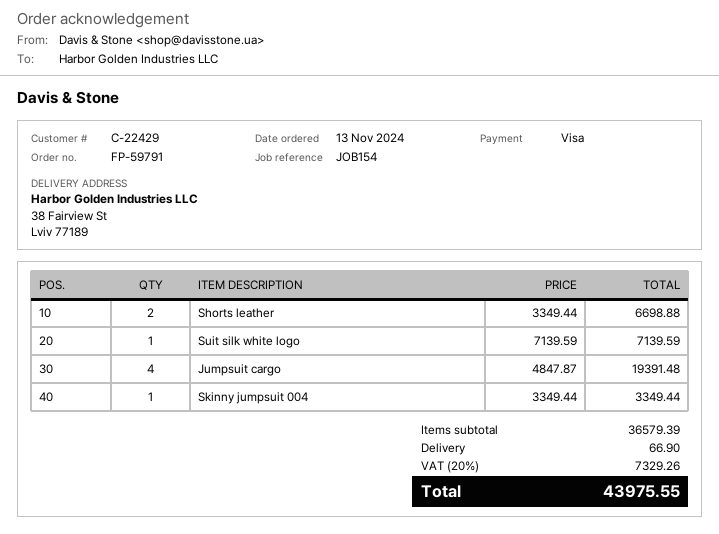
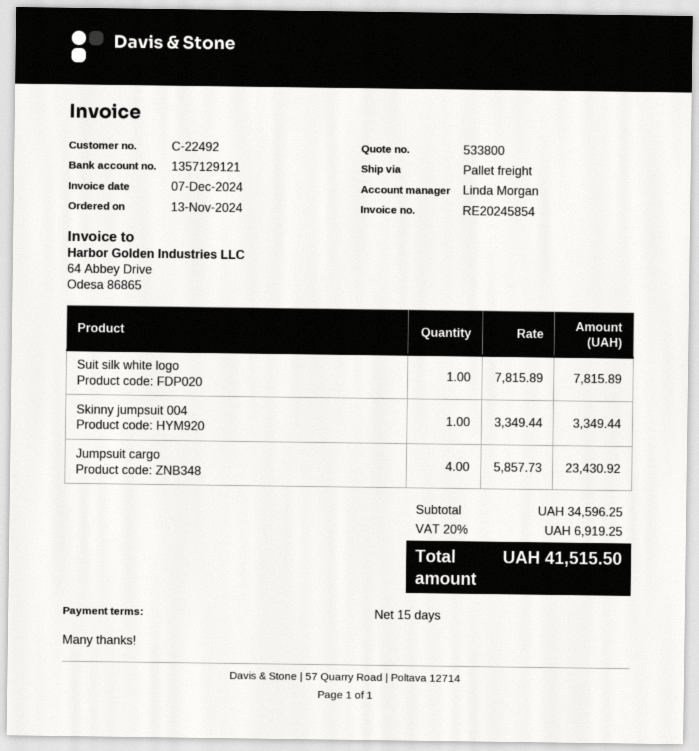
customer number: C-22429 -> C-22492
Shorts leather: 2 x 3349.44 = 6698.88 -> none
Suit silk white logo: 1 x 7139.59 = 7139.59 -> 1 x 7815.89 = 7815.89
Jumpsuit cargo: 4 x 4847.87 = 19391.48 -> 4 x 5857.73 = 23430.92
subtotal: 36579.39 -> 34596.25
shipping: 66.90 -> none
tax: 20% = 7329.26 -> 20% = 6919.25
total: 43975.55 -> 41515.50

